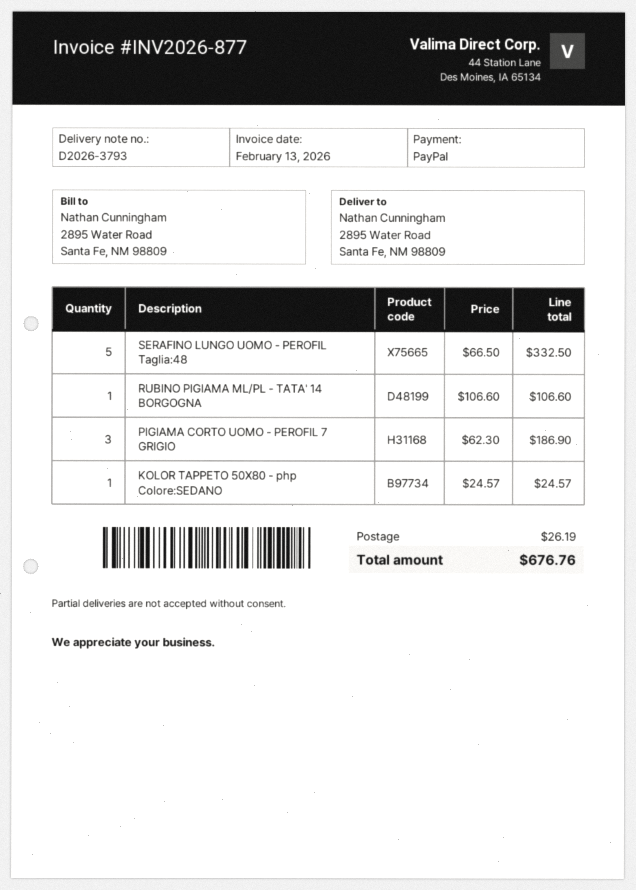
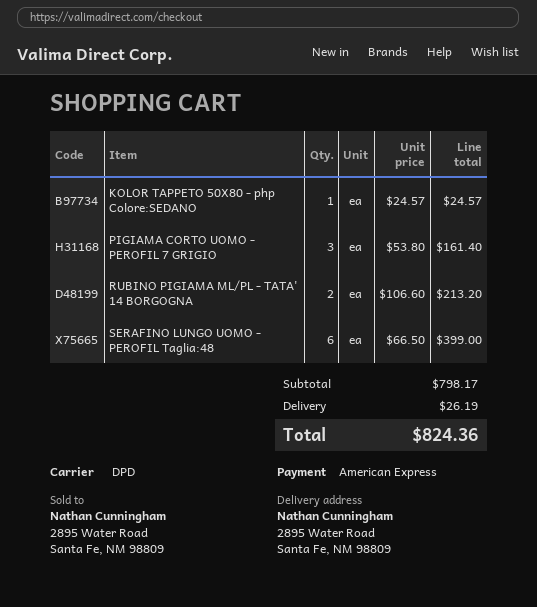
payment method: PayPal -> American Express
SERAFINO LUNGO UOMO - PEROFIL Taglia:48: 5 x 66.50 = 332.50 -> 6 x 66.50 = 399.00
RUBINO PIGIAMA ML/PL - TATA' 14 BORGOGNA: 1 x 106.60 = 106.60 -> 2 x 106.60 = 213.20
PIGIAMA CORTO UOMO - PEROFIL 7 GRIGIO: 3 x 62.30 = 186.90 -> 3 x 53.80 = 161.40
total: 676.76 -> 824.36

